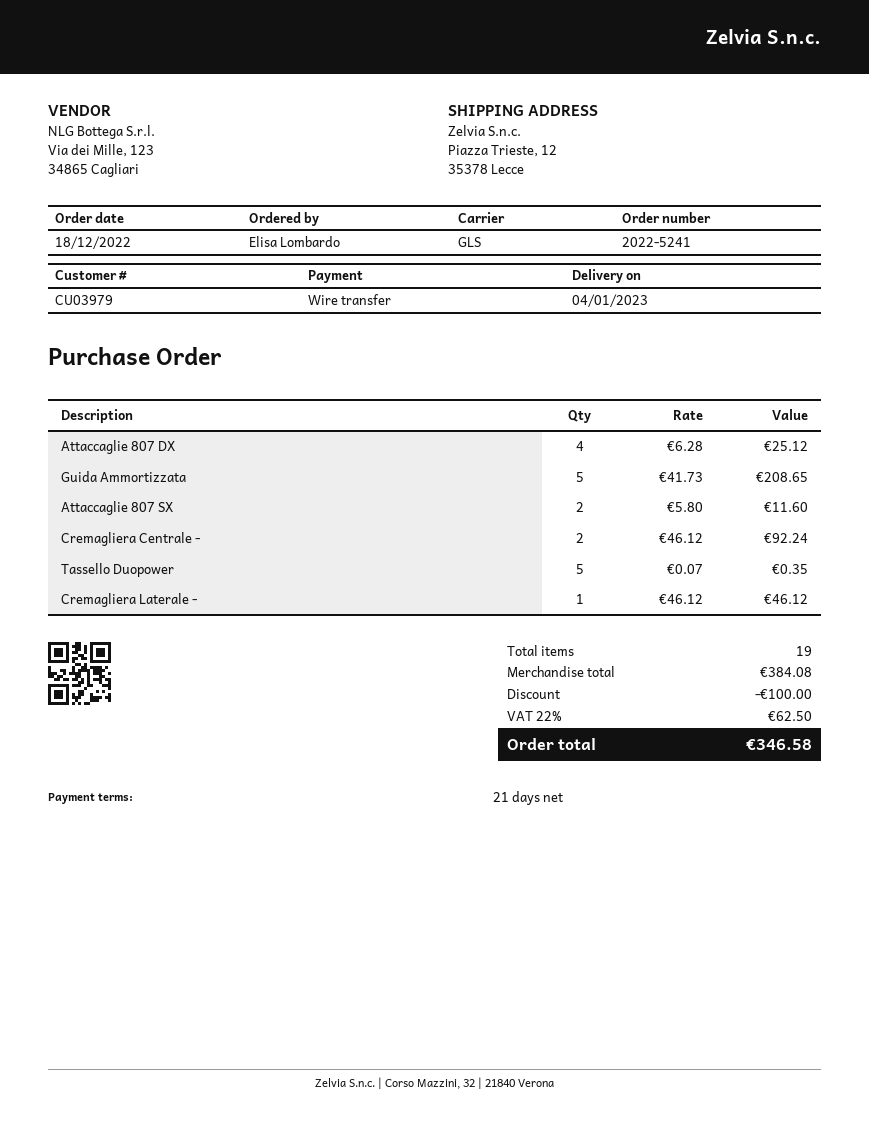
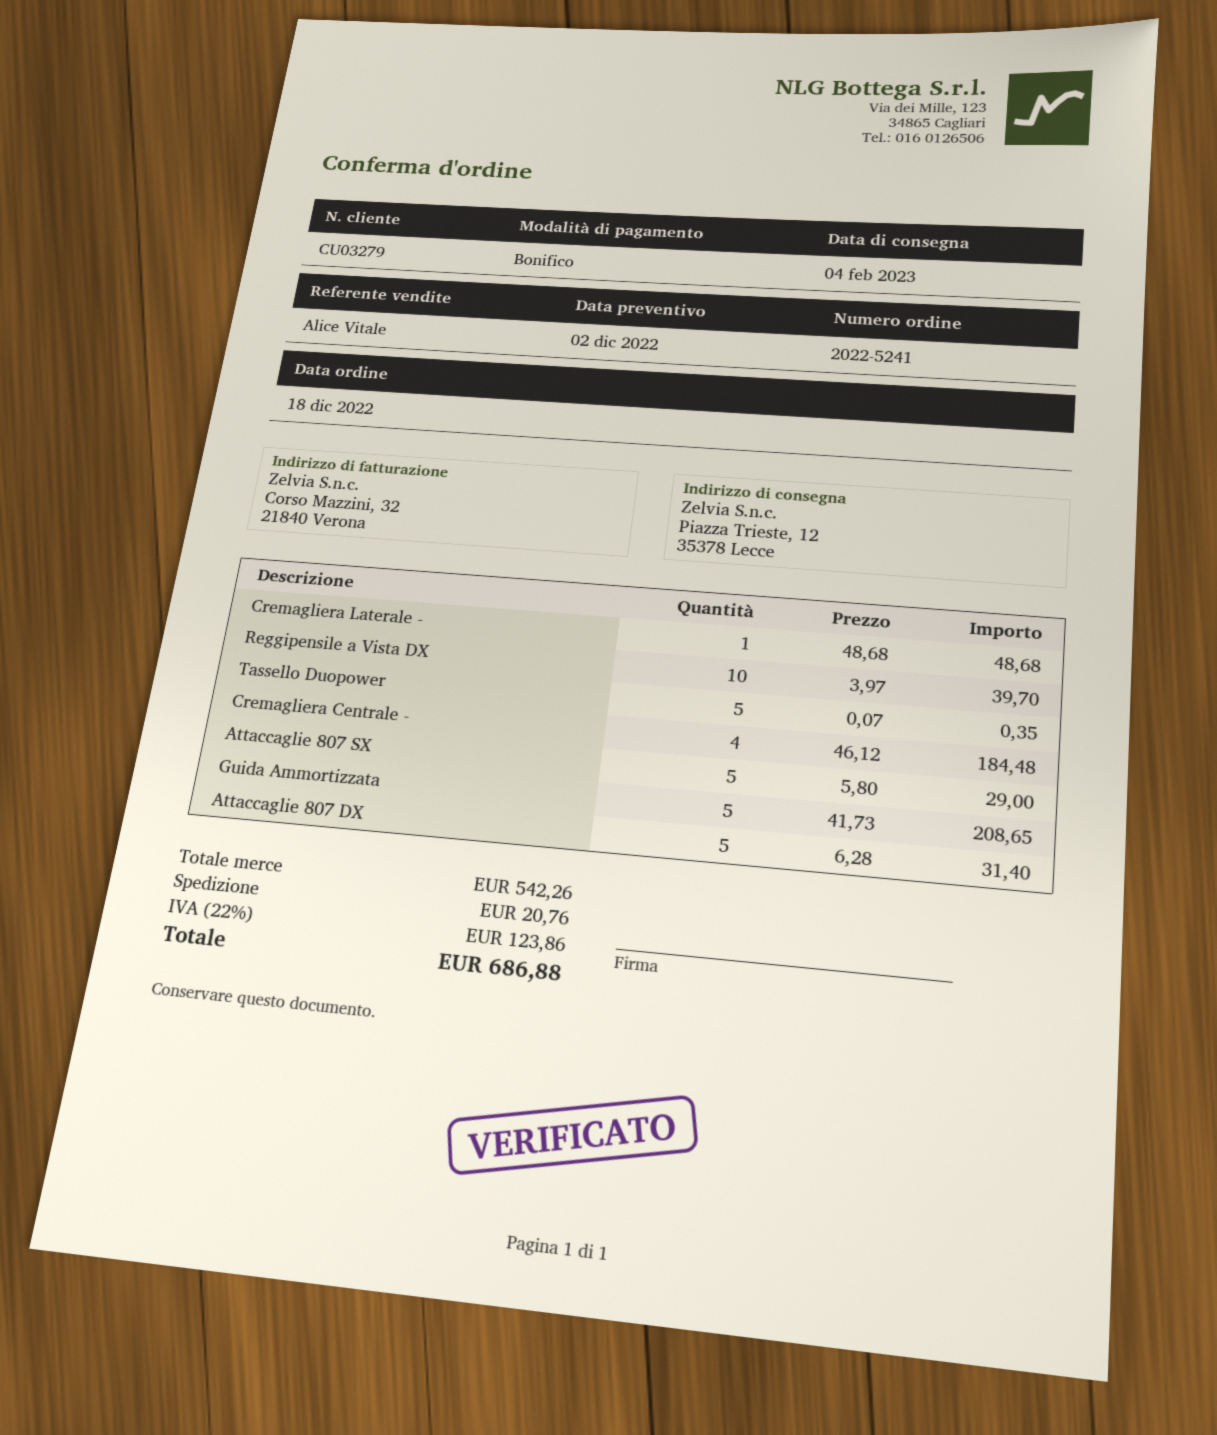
delivery date: 2023-01-04 -> 2023-02-04
customer number: CU03979 -> CU03279
Attaccaglie 807 DX: 4 x 6.28 = 25.12 -> 5 x 6.28 = 31.40
Attaccaglie 807 SX: 2 x 5.80 = 11.60 -> 5 x 5.80 = 29.00
Cremagliera Centrale -: 2 x 46.12 = 92.24 -> 4 x 46.12 = 184.48
Cremagliera Laterale -: 1 x 46.12 = 46.12 -> 1 x 48.68 = 48.68
Reggipensile a Vista DX: none -> 10 x 3.97 = 39.70
subtotal: 384.08 -> 542.26
discount: 100.00 -> none
shipping: none -> 20.76
tax: 22% = 62.50 -> 22% = 123.86
total: 346.58 -> 686.88

